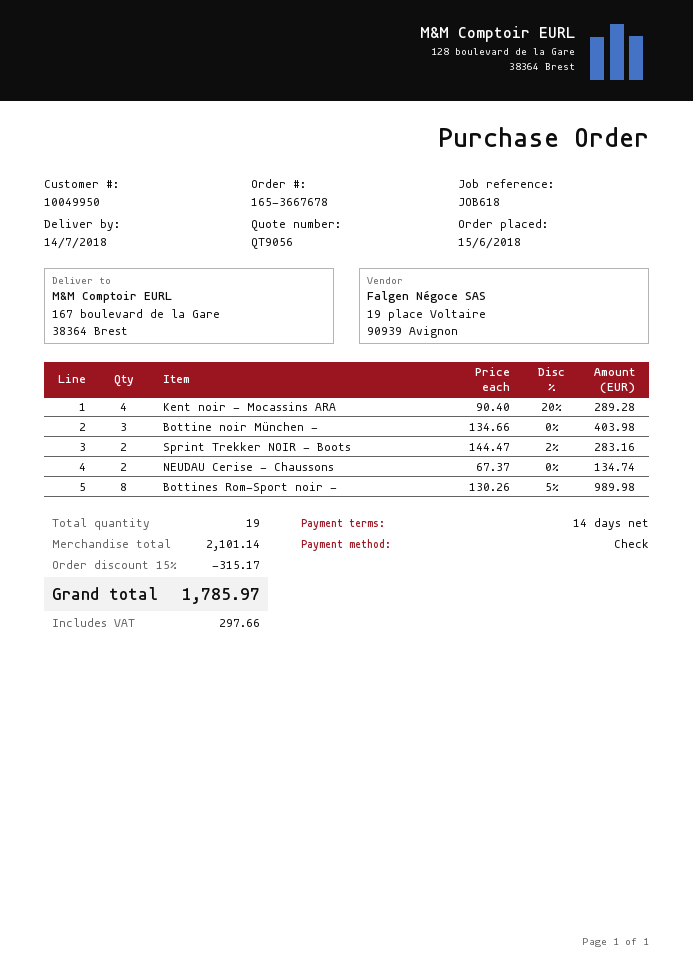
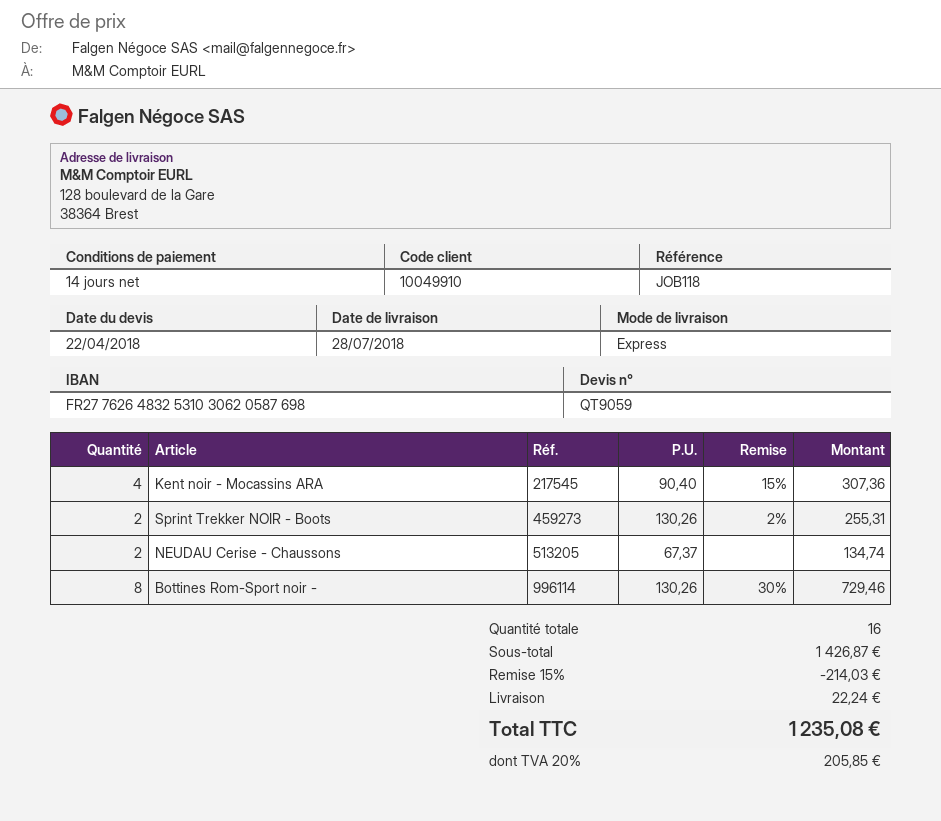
quote number: QT9056 -> QT9059
delivery date: 2018-07-14 -> 2018-07-28
customer number: 10049950 -> 10049910
reference: JOB618 -> JOB118
ship to: 167 boulevard de la Gare, 38364 Brest -> 128 boulevard de la Gare, 38364 Brest
Kent noir - Mocassins ARA: 4 x 90.40 - 20% = 289.28 -> 4 x 90.40 - 15% = 307.36
Bottine noir München -: 3 x 134.66 = 403.98 -> none
Sprint Trekker NOIR - Boots: 2 x 144.47 - 2% = 283.16 -> 2 x 130.26 - 2% = 255.31
Bottines Rom-Sport noir -: 8 x 130.26 - 5% = 989.98 -> 8 x 130.26 - 30% = 729.46
total quantity: 19 -> 16
subtotal: 2101.14 -> 1426.87
discount: 15% = 315.17 -> 15% = 214.03
shipping: none -> 22.24
tax: 297.66 -> 205.85
total: 1785.97 -> 1235.08

